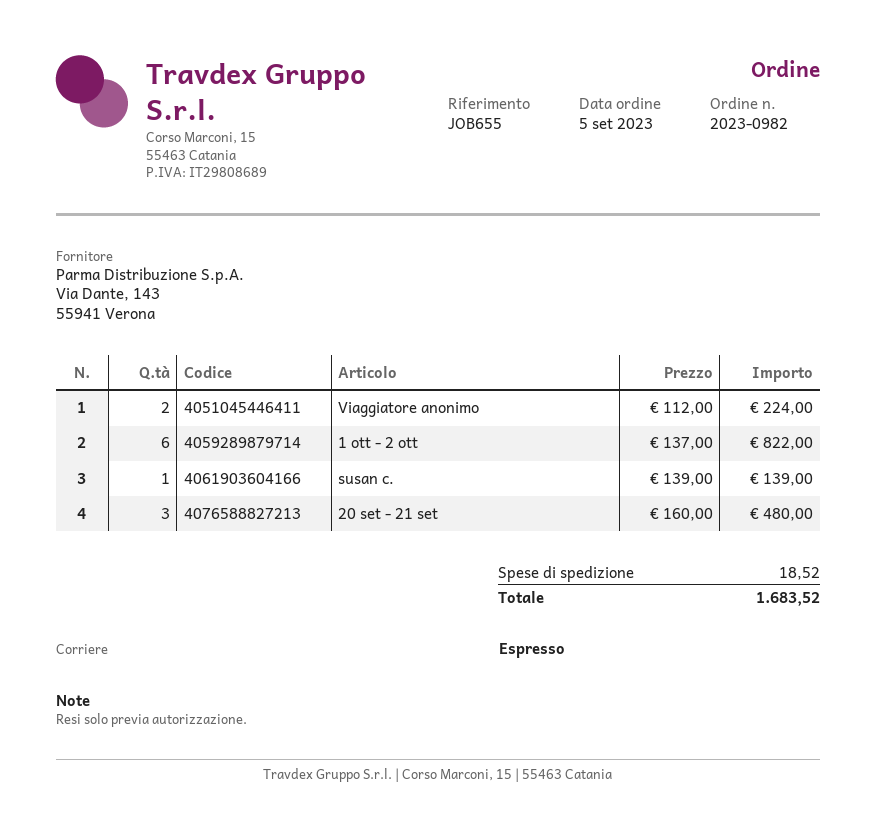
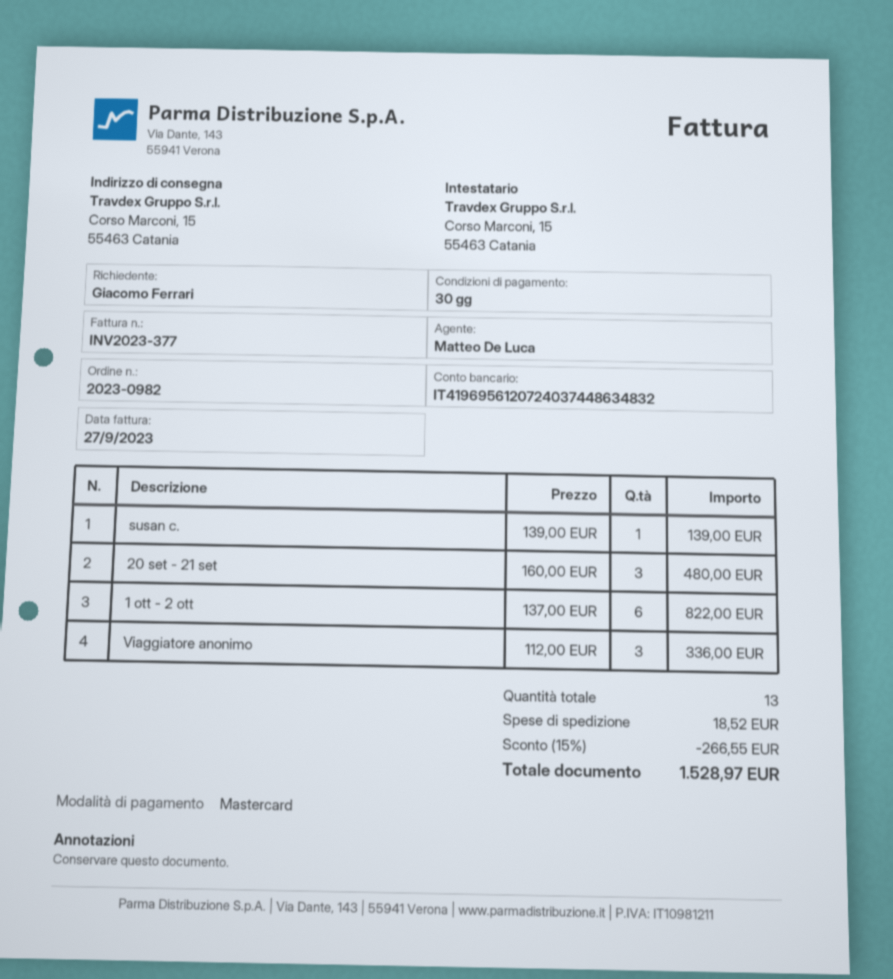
Viaggiatore anonimo: 2 x 112.00 = 224.00 -> 3 x 112.00 = 336.00
discount: none -> 15% = 266.55
total: 1683.52 -> 1528.97

